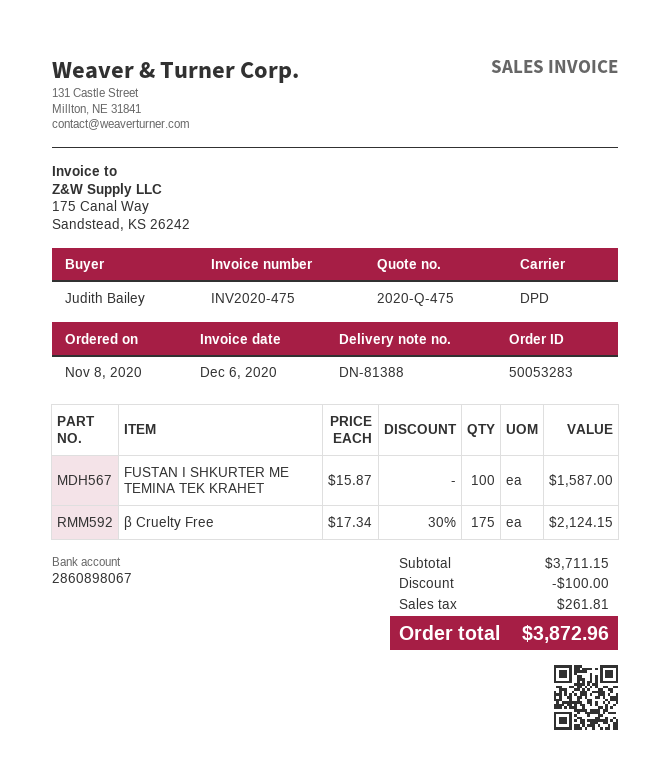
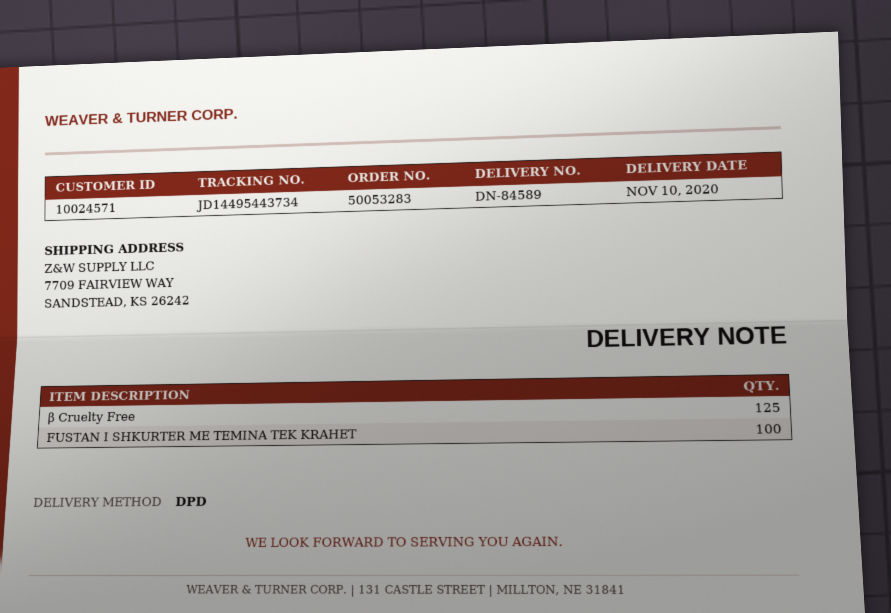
delivery note number: DN-81388 -> DN-84589
β Cruelty Free: 175 -> 125

